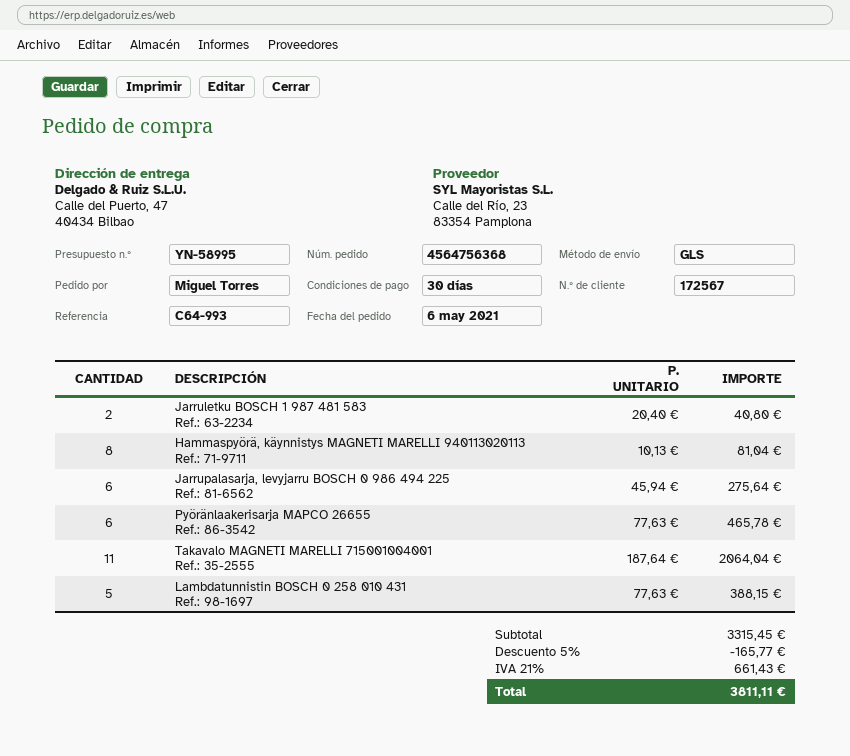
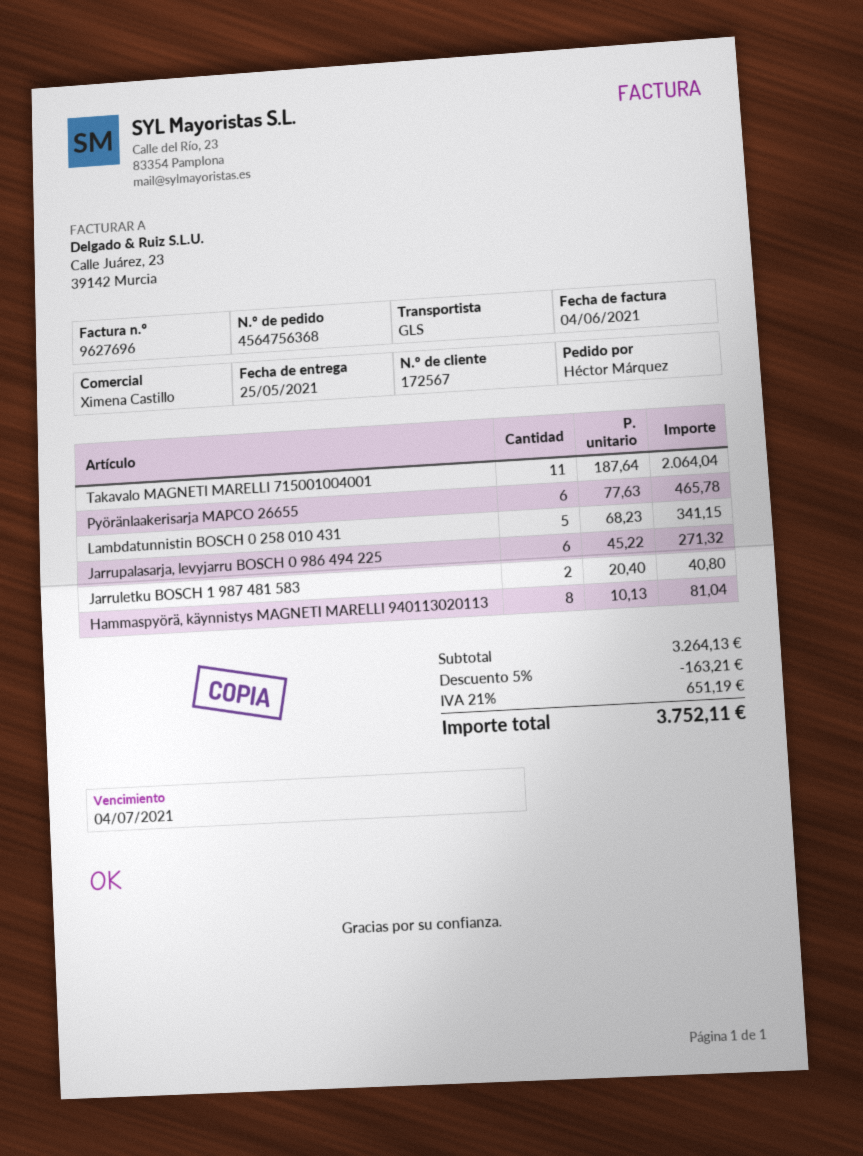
ordered by: Miguel Torres -> Héctor Márquez
Jarrupalasarja, levyjarru BOSCH 0 986 494 225: 6 x 45.94 = 275.64 -> 6 x 45.22 = 271.32
Lambdatunnistin BOSCH 0 258 010 431: 5 x 77.63 = 388.15 -> 5 x 68.23 = 341.15
subtotal: 3315.45 -> 3264.13
discount: 5% = 165.77 -> 5% = 163.21
tax: 21% = 661.43 -> 21% = 651.19
total: 3811.11 -> 3752.11

